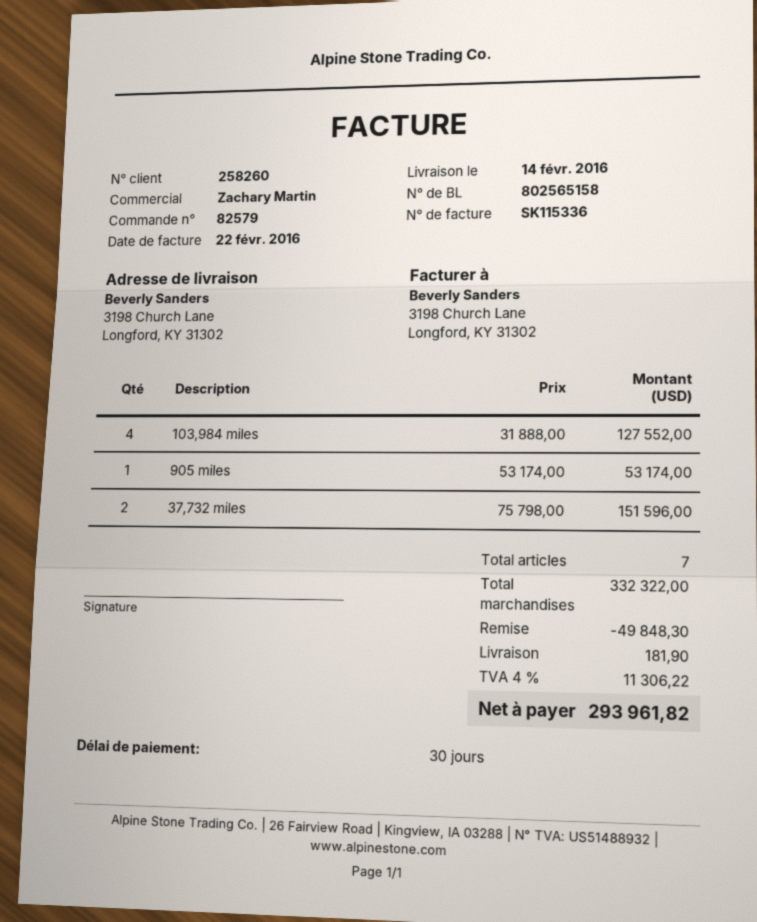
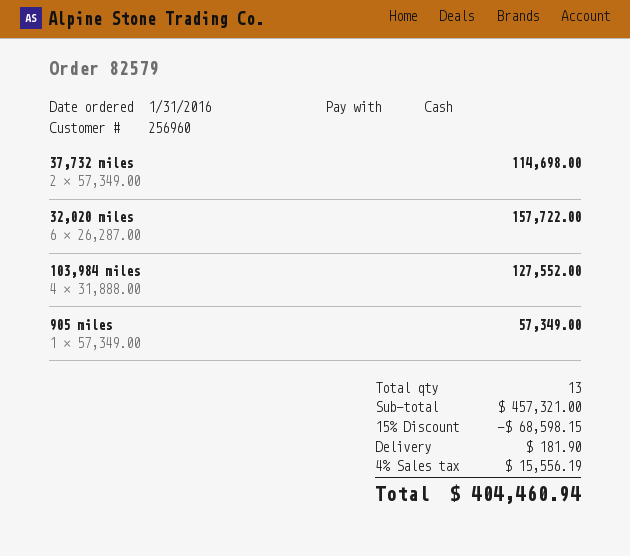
customer number: 258260 -> 256960
905 miles: 1 x 53174.00 = 53174.00 -> 1 x 57349.00 = 57349.00
37,732 miles: 2 x 75798.00 = 151596.00 -> 2 x 57349.00 = 114698.00
32,020 miles: none -> 6 x 26287.00 = 157722.00
total quantity: 7 -> 13
subtotal: 332322.00 -> 457321.00
discount: 49848.30 -> 68598.15
tax: 4% = 11306.22 -> 4% = 15556.19
total: 293961.82 -> 404460.94

